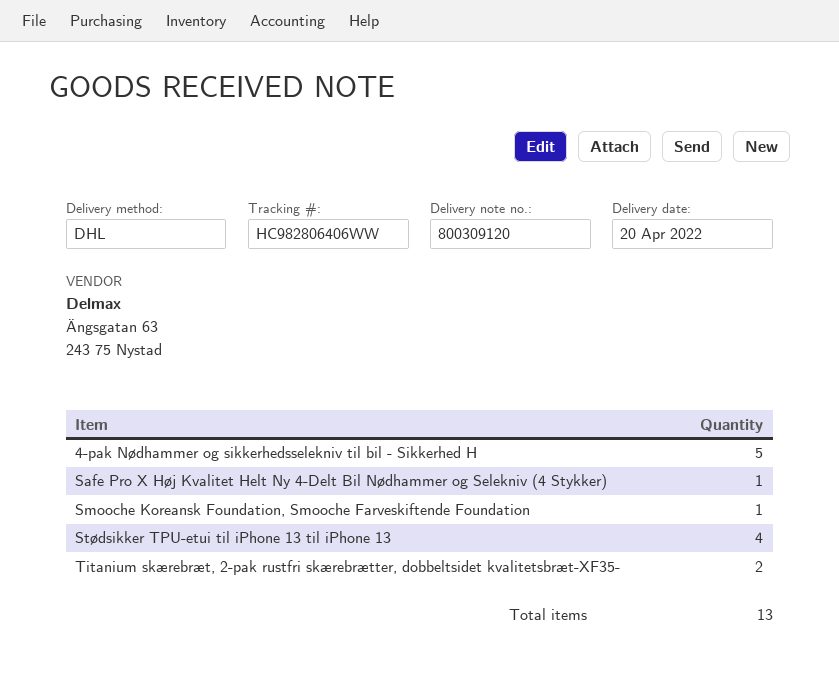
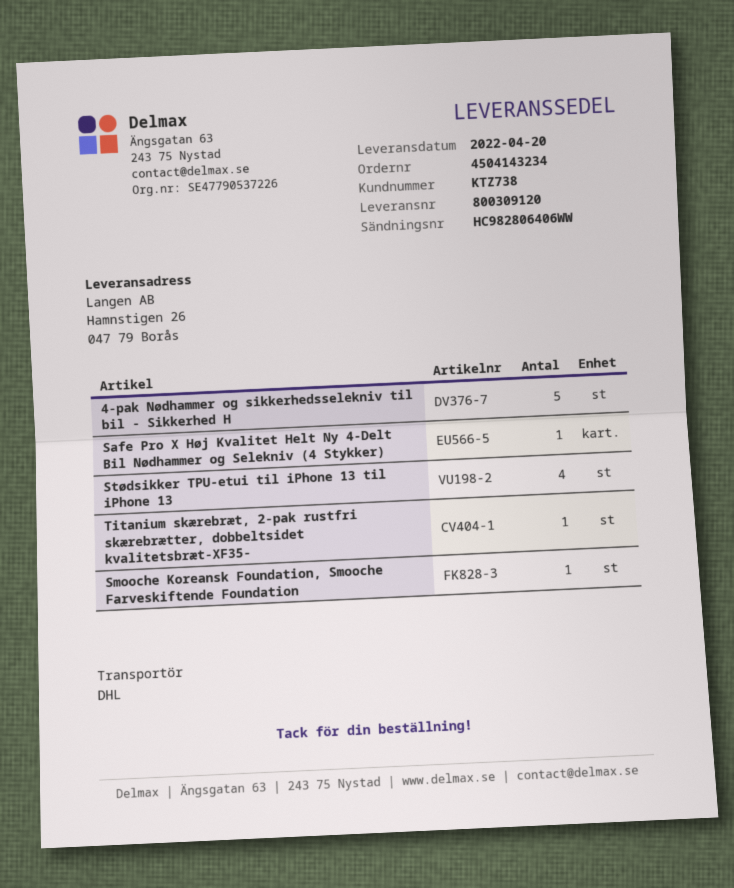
Titanium skærebræt, 2-pak rustfri skærebrætter, dobbeltsidet kvalitetsbræt-XF35-: 2 -> 1

